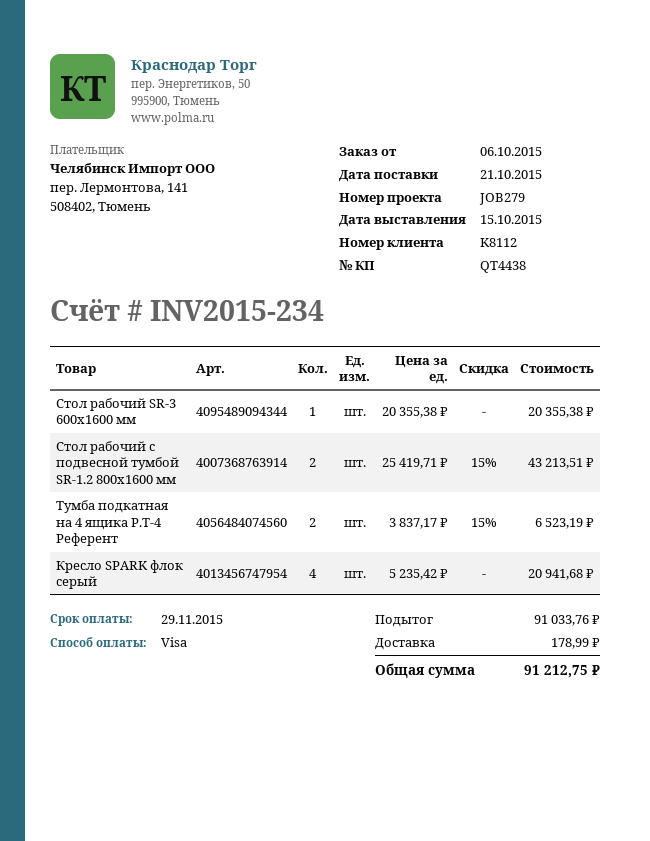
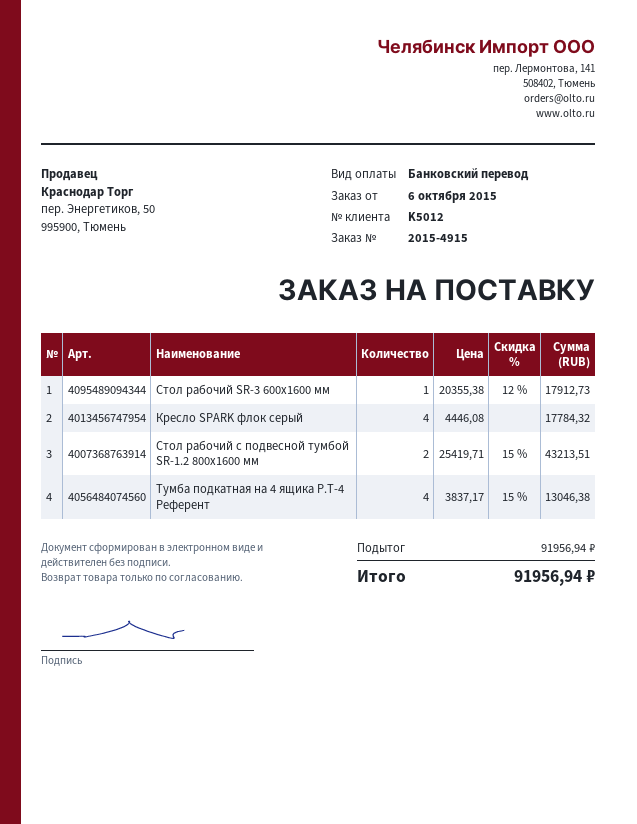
customer number: K8112 -> K5012
payment method: Visa -> bank transfer
Стол рабочий SR-3 600х1600 мм: 1 x 20355.38 = 20355.38 -> 1 x 20355.38 - 12% = 17912.73
Тумба подкатная на 4 ящика Р.Т-4 Референт: 2 x 3837.17 - 15% = 6523.19 -> 4 x 3837.17 - 15% = 13046.38
Кресло SPARK флок серый: 4 x 5235.42 = 20941.68 -> 4 x 4446.08 = 17784.32
subtotal: 91033.76 -> 91956.94
shipping: 178.99 -> none
total: 91212.75 -> 91956.94

